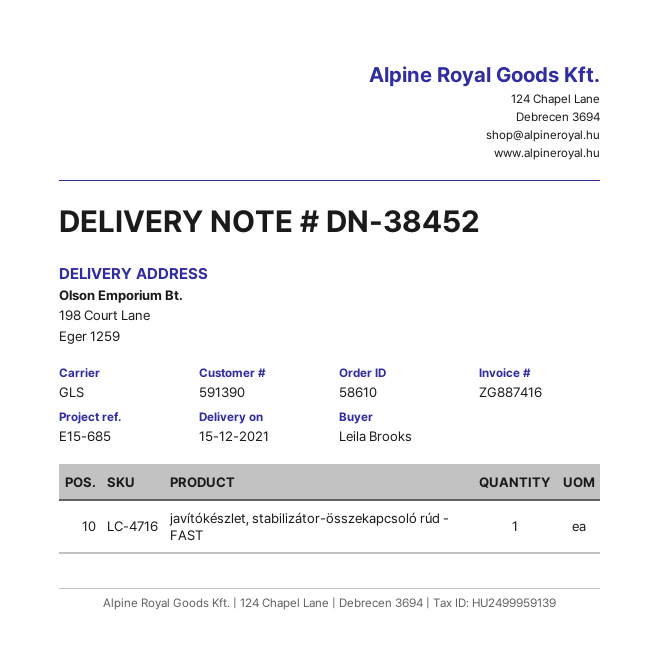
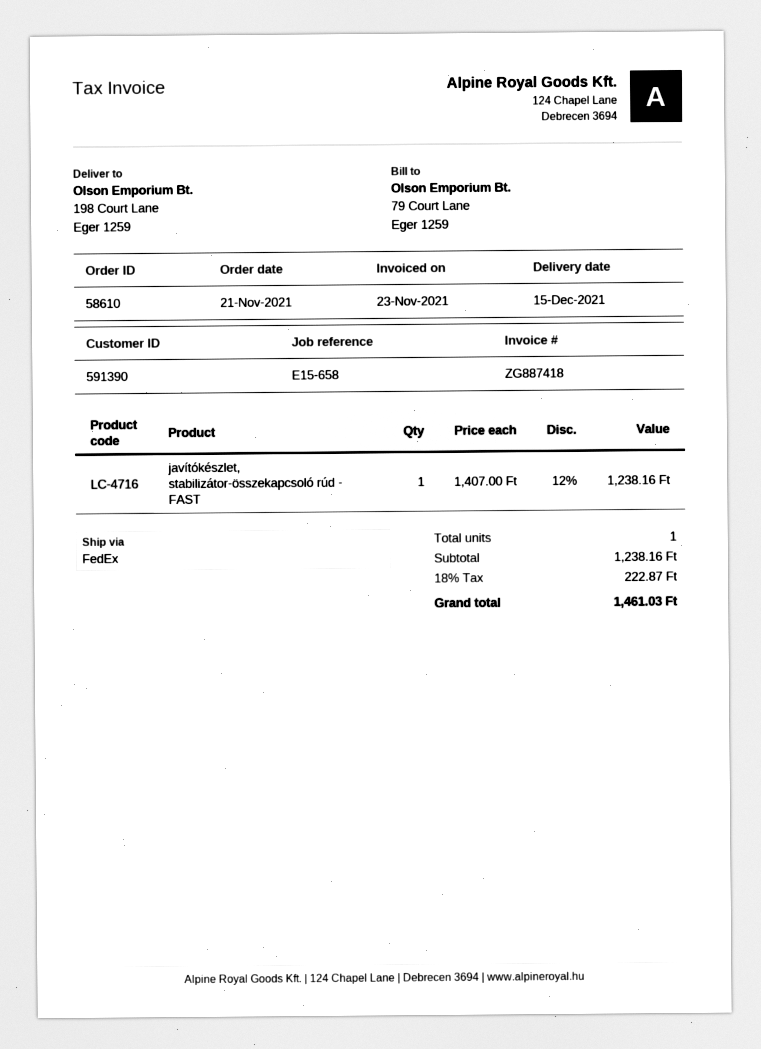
invoice number: ZG887416 -> ZG887418
reference: E15-685 -> E15-658
shipping method: GLS -> FedEx

